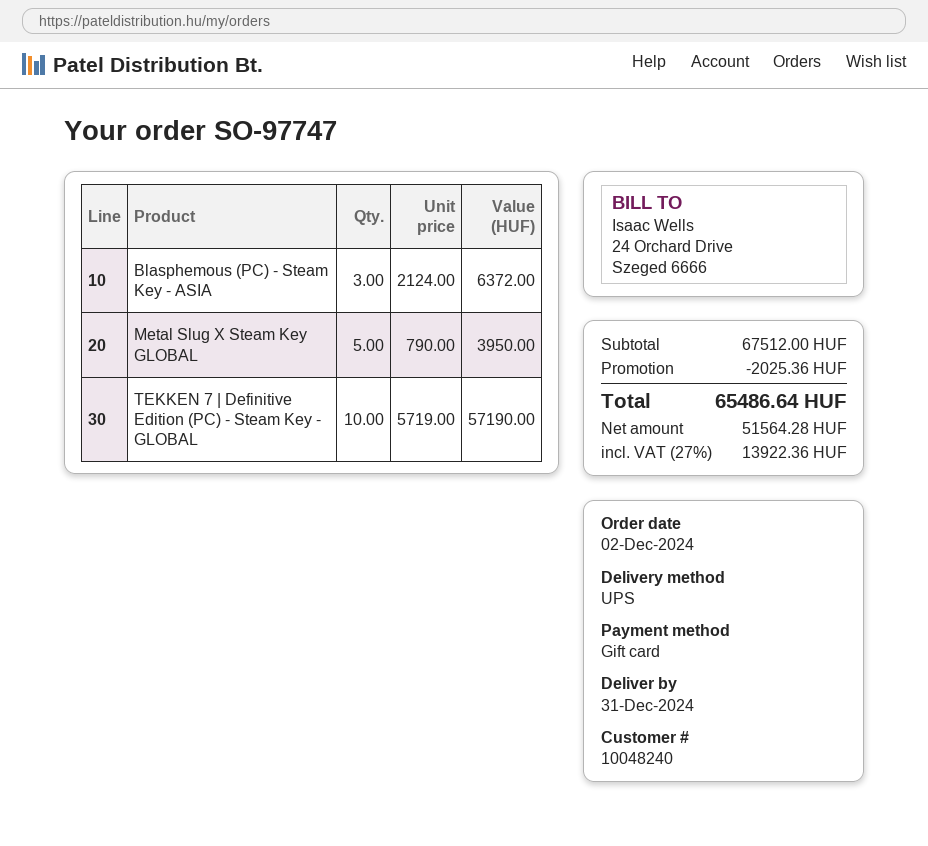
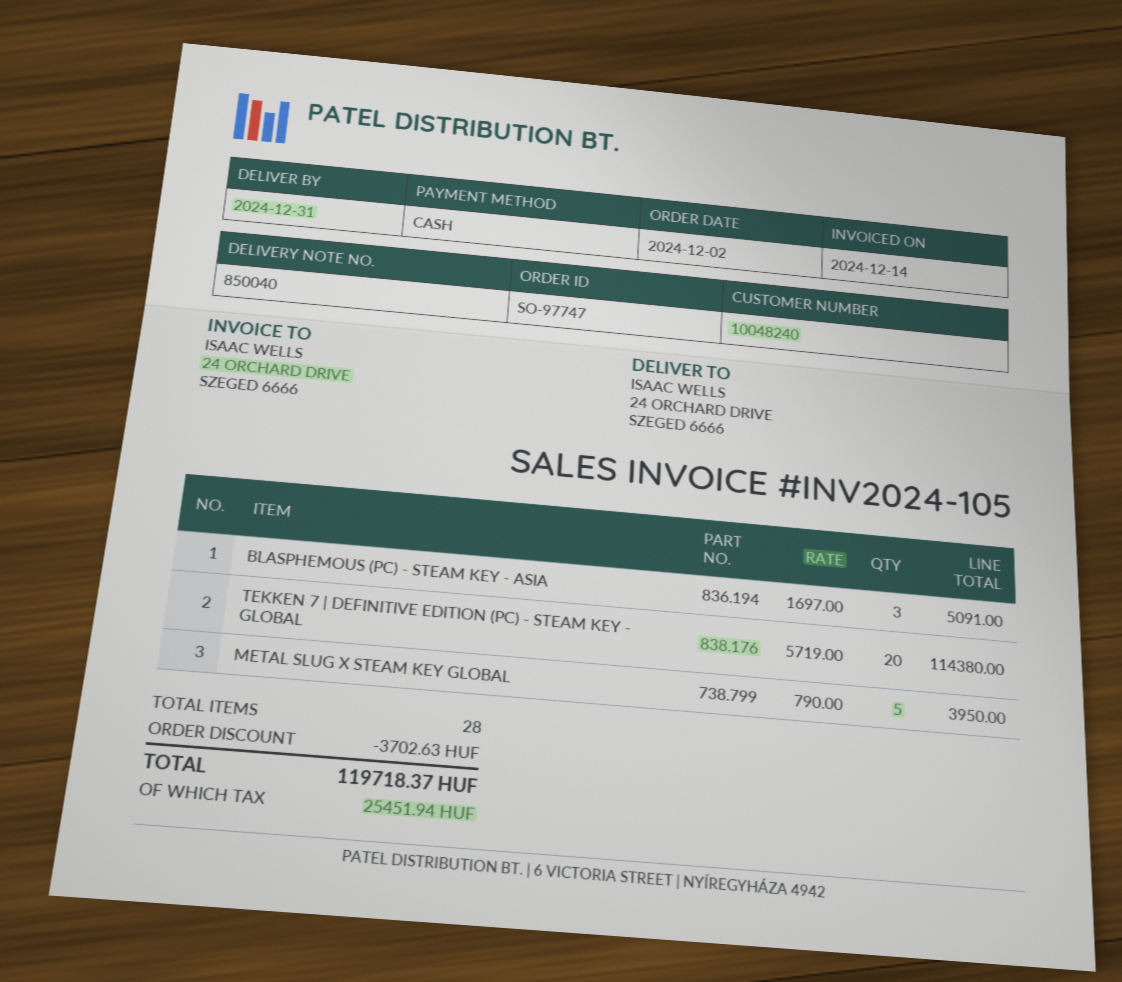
payment method: gift card -> cash
Blasphemous (PC) - Steam Key - ASIA: 3 x 2124.00 = 6372.00 -> 3 x 1697.00 = 5091.00
TEKKEN 7 | Definitive Edition (PC) - Steam Key - GLOBAL: 10 x 5719.00 = 57190.00 -> 20 x 5719.00 = 114380.00
discount: 2025.36 -> 3702.63
tax: 13922.36 -> 25451.94
total: 65486.64 -> 119718.37

